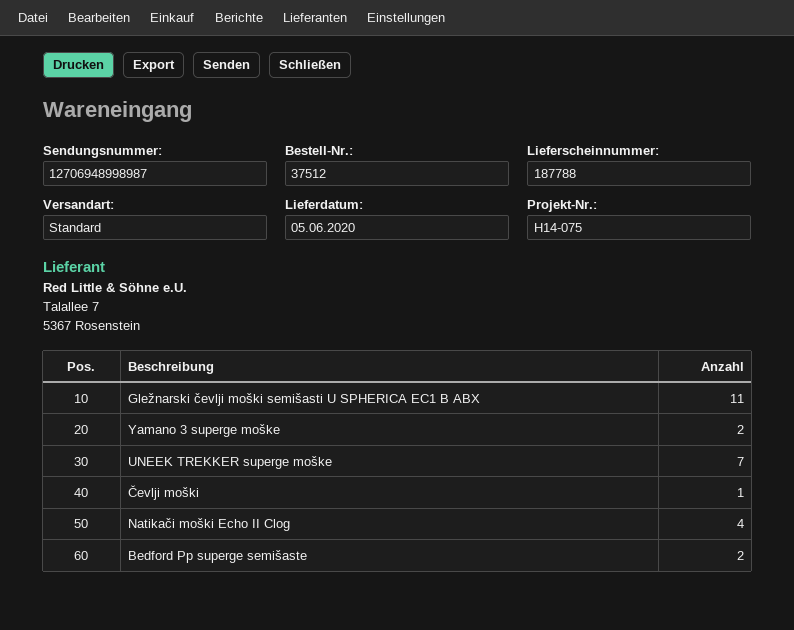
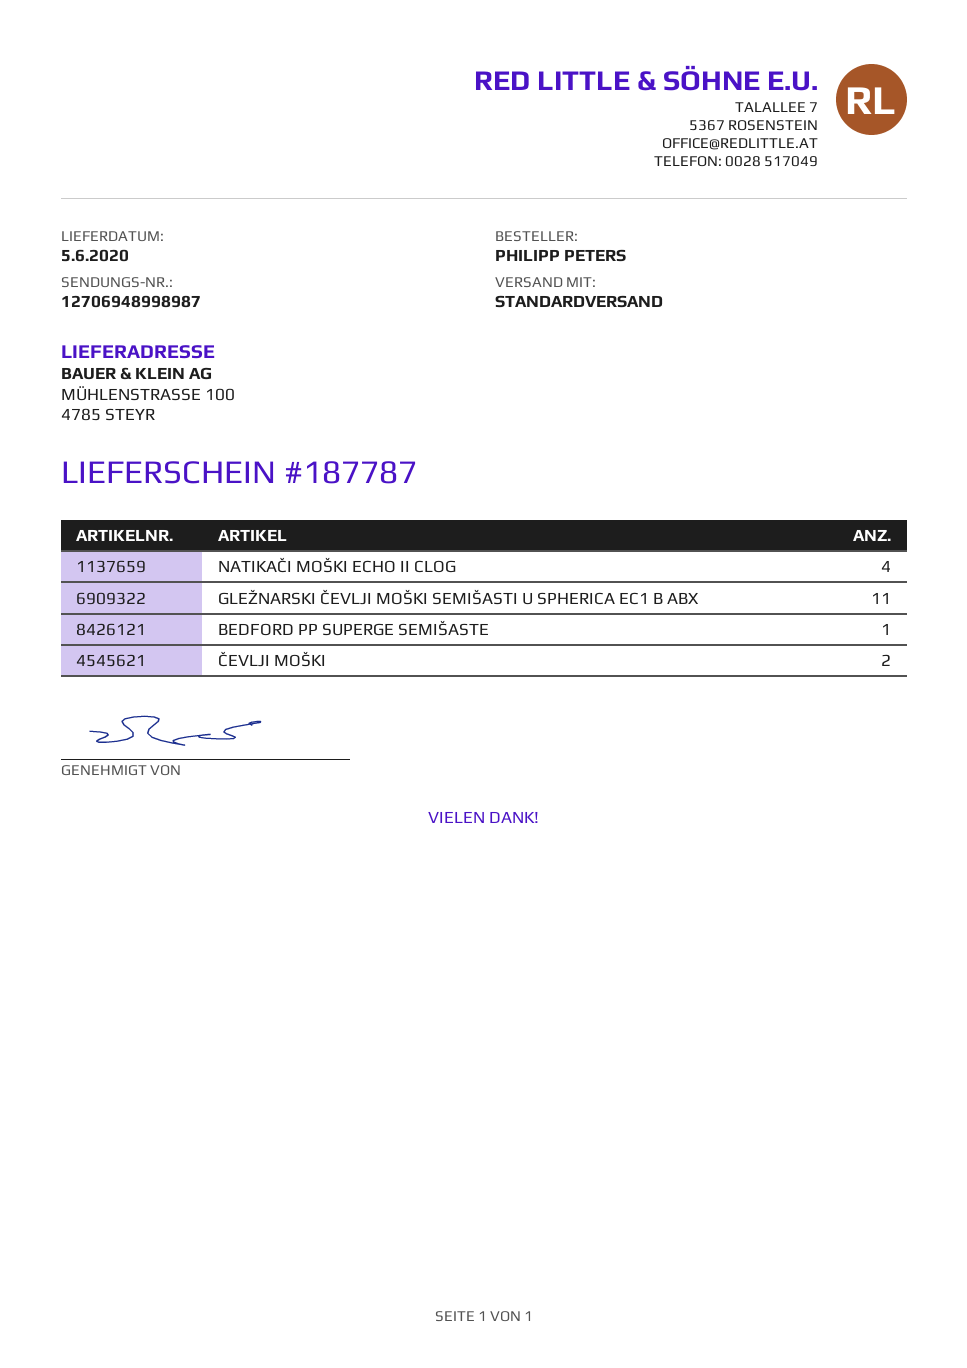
delivery note number: 187788 -> 187787
Yamano 3 superge moške: 2 -> none
UNEEK TREKKER superge moške: 7 -> none
Čevlji moški: 1 -> 2
Bedford Pp superge semišaste: 2 -> 1

